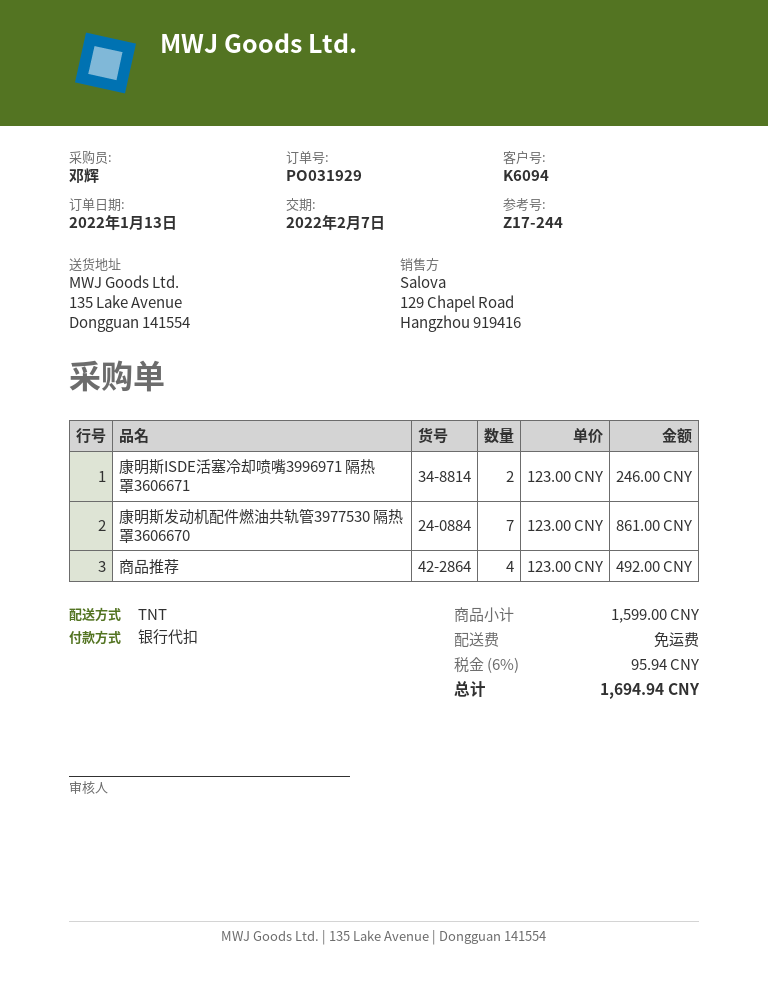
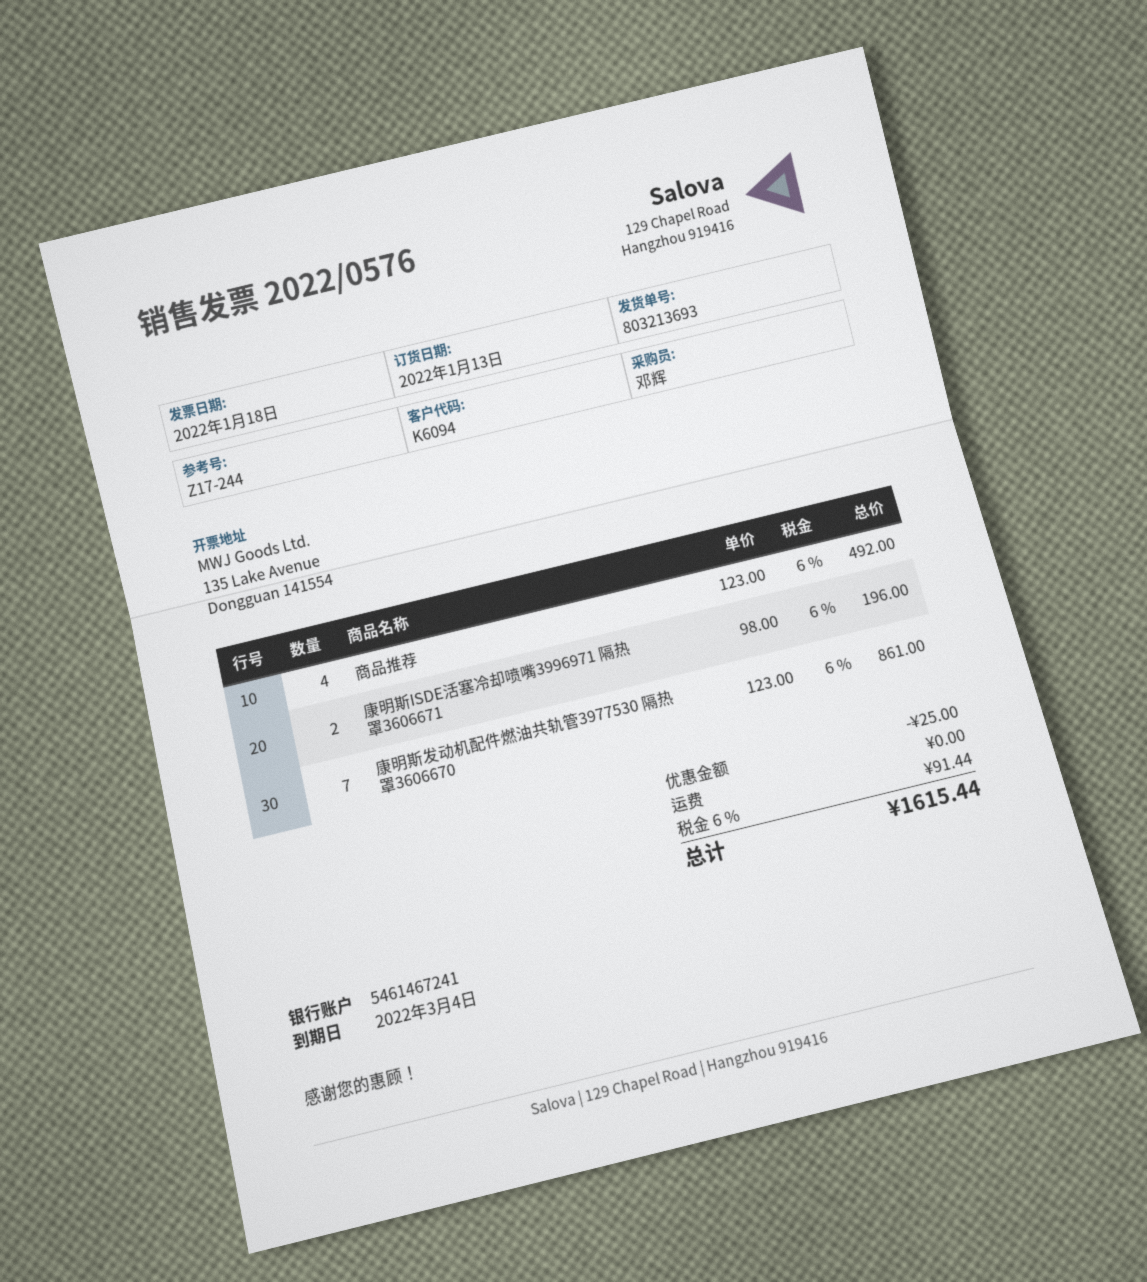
康明斯ISDE活塞冷却喷嘴3996971 隔热罩3606671: 2 x 123.00 = 246.00 -> 2 x 98.00 = 196.00
discount: none -> 25.00
tax: 6% = 95.94 -> 6% = 91.44
total: 1694.94 -> 1615.44

